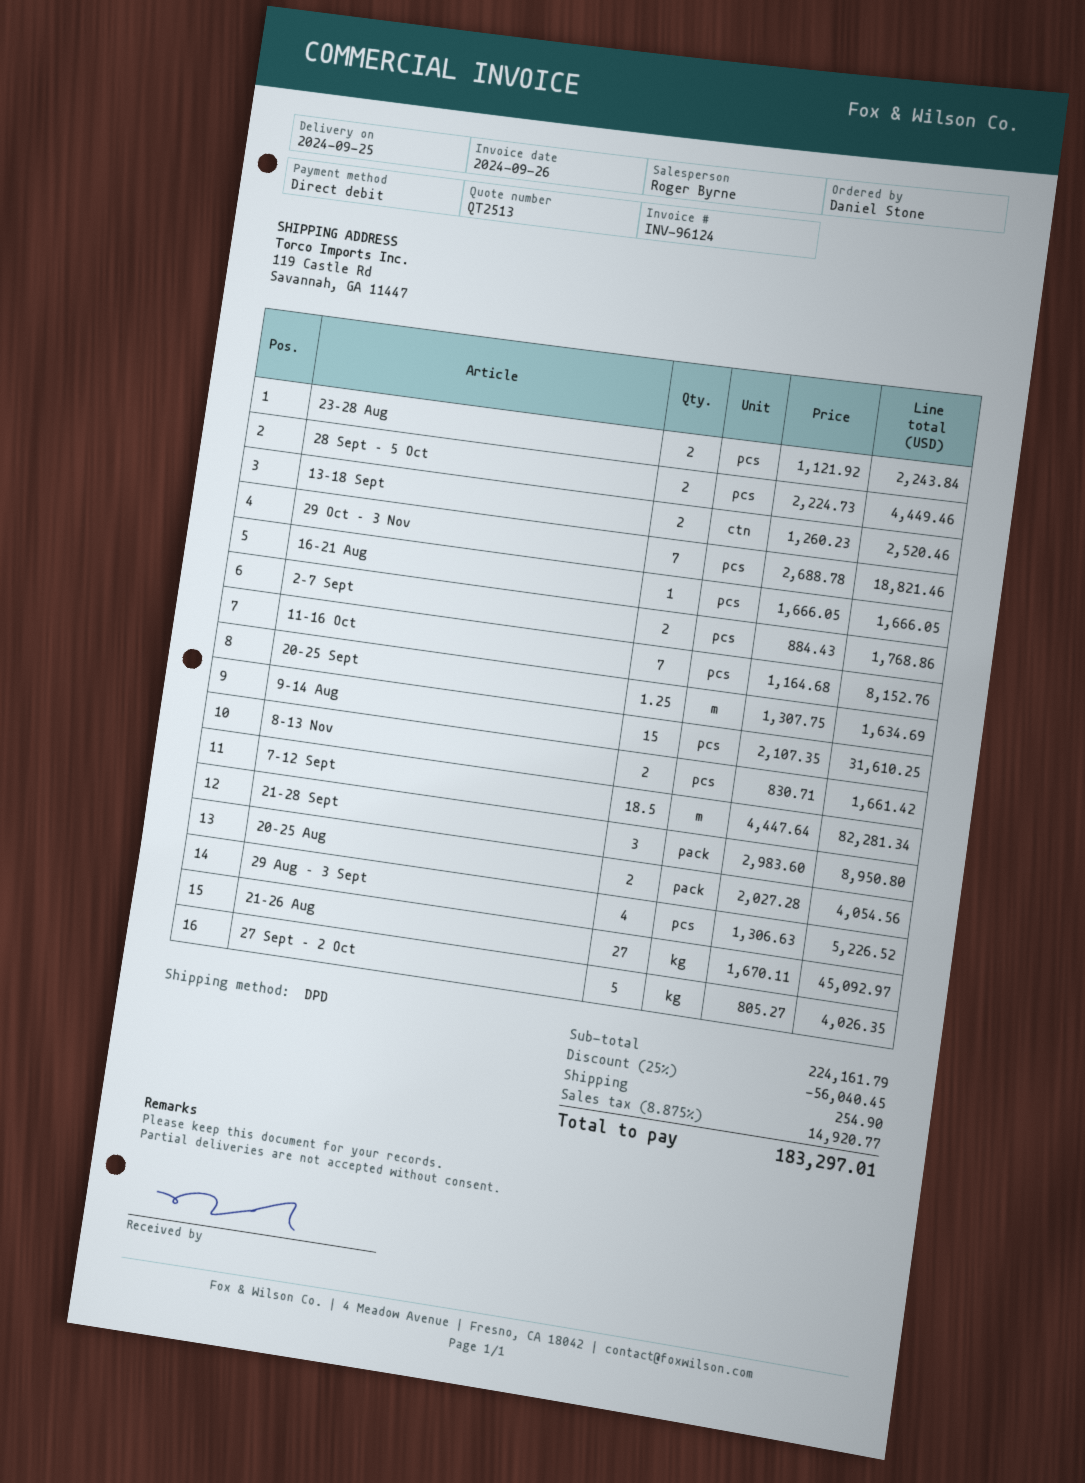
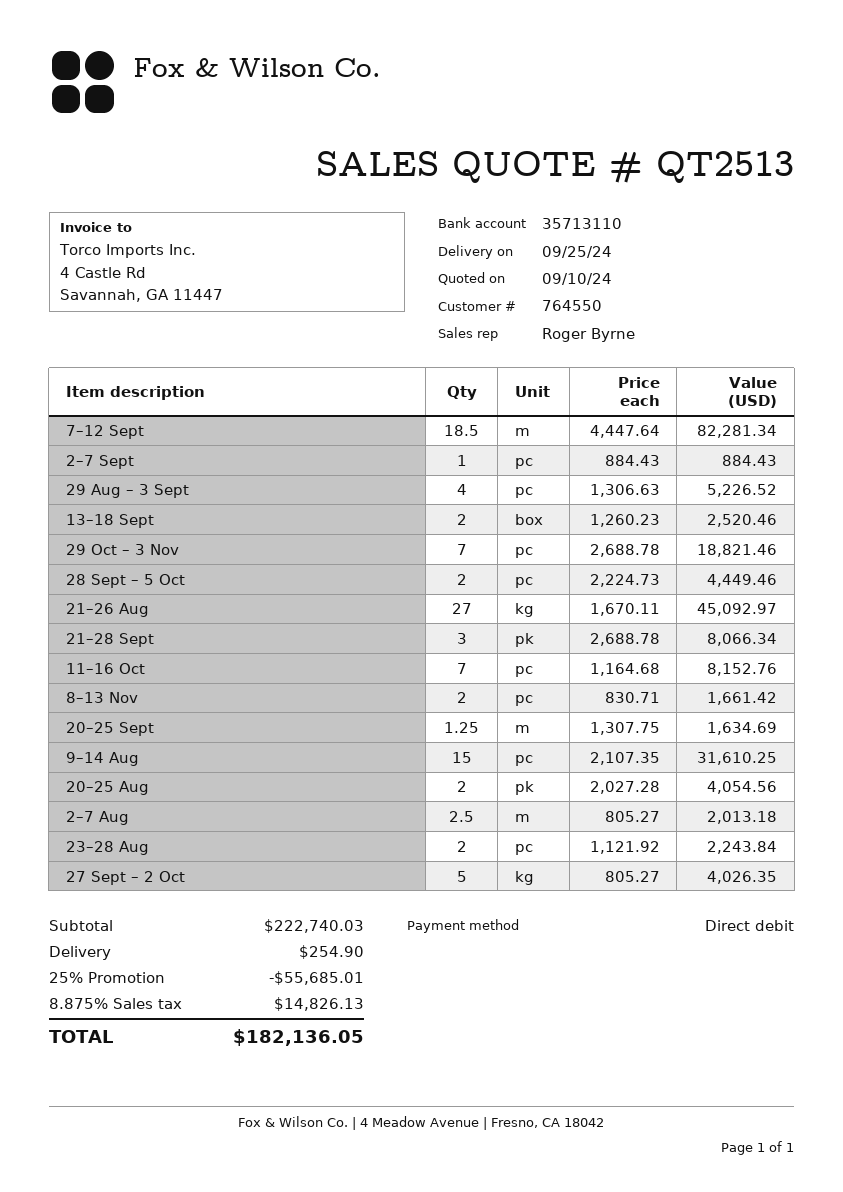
16–21 Aug: 1 x 1666.05 = 1666.05 -> none
2–7 Sept: 2 x 884.43 = 1768.86 -> 1 x 884.43 = 884.43
21–28 Sept: 3 x 2983.60 = 8950.80 -> 3 x 2688.78 = 8066.34
2–7 Aug: none -> 2.5 x 805.27 = 2013.18
subtotal: 224161.79 -> 222740.03
discount: 25% = 56040.45 -> 25% = 55685.01
tax: 8.875% = 14920.77 -> 8.875% = 14826.13
total: 183297.01 -> 182136.05

